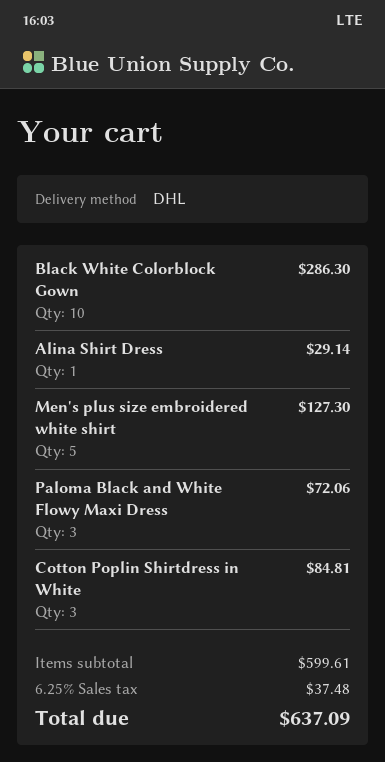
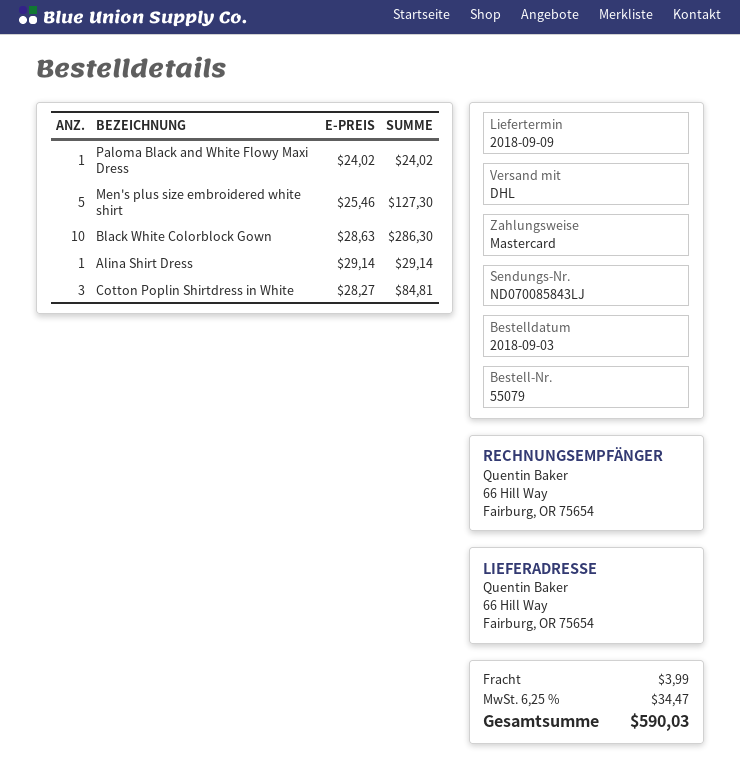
Paloma Black and White Flowy Maxi Dress: 3 for 72.06 -> 1 for 24.02
shipping: none -> 3.99
tax: 6.25% = 37.48 -> 6.25% = 34.47
total: 637.09 -> 590.03

